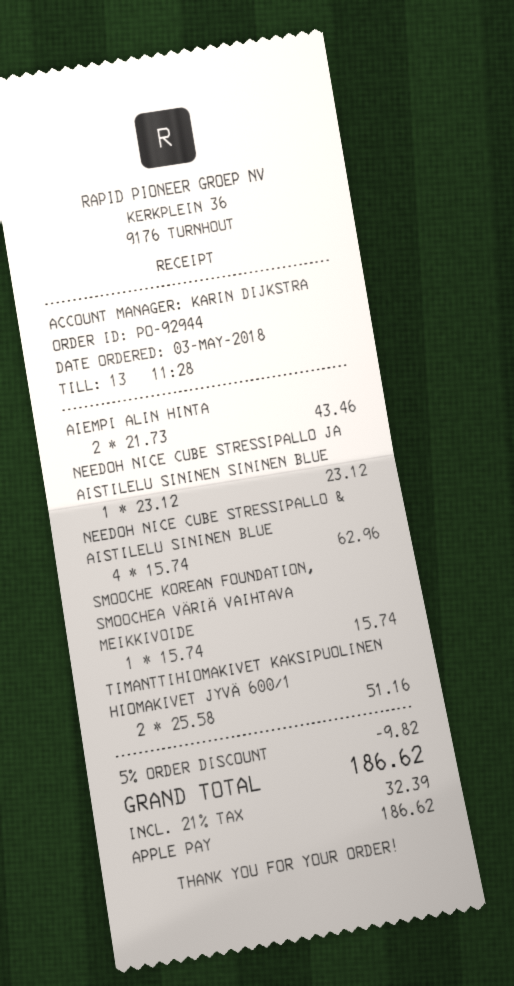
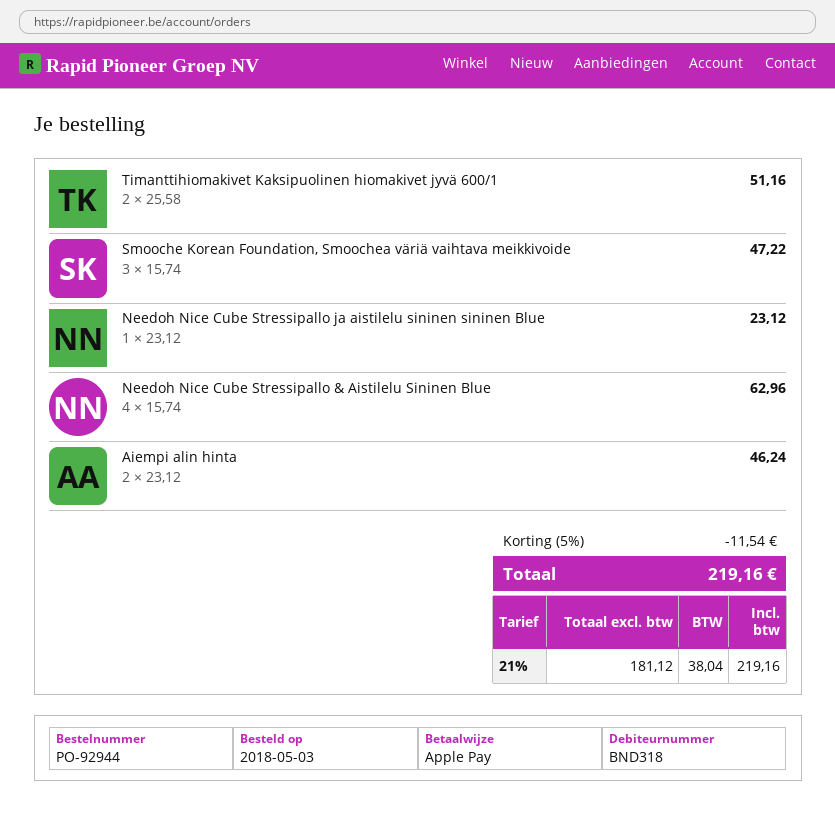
AIEMPI ALIN HINTA: 2 x 21.73 = 43.46 -> 2 x 23.12 = 46.24
SMOOCHE KOREAN FOUNDATION, SMOOCHEA VÄRIÄ VAIHTAVA MEIKKIVOIDE: 1 x 15.74 = 15.74 -> 3 x 15.74 = 47.22
discount: 5% = 9.82 -> 5% = 11.54
tax: 21% = 32.39 -> 21% = 38.04
total: 186.62 -> 219.16

